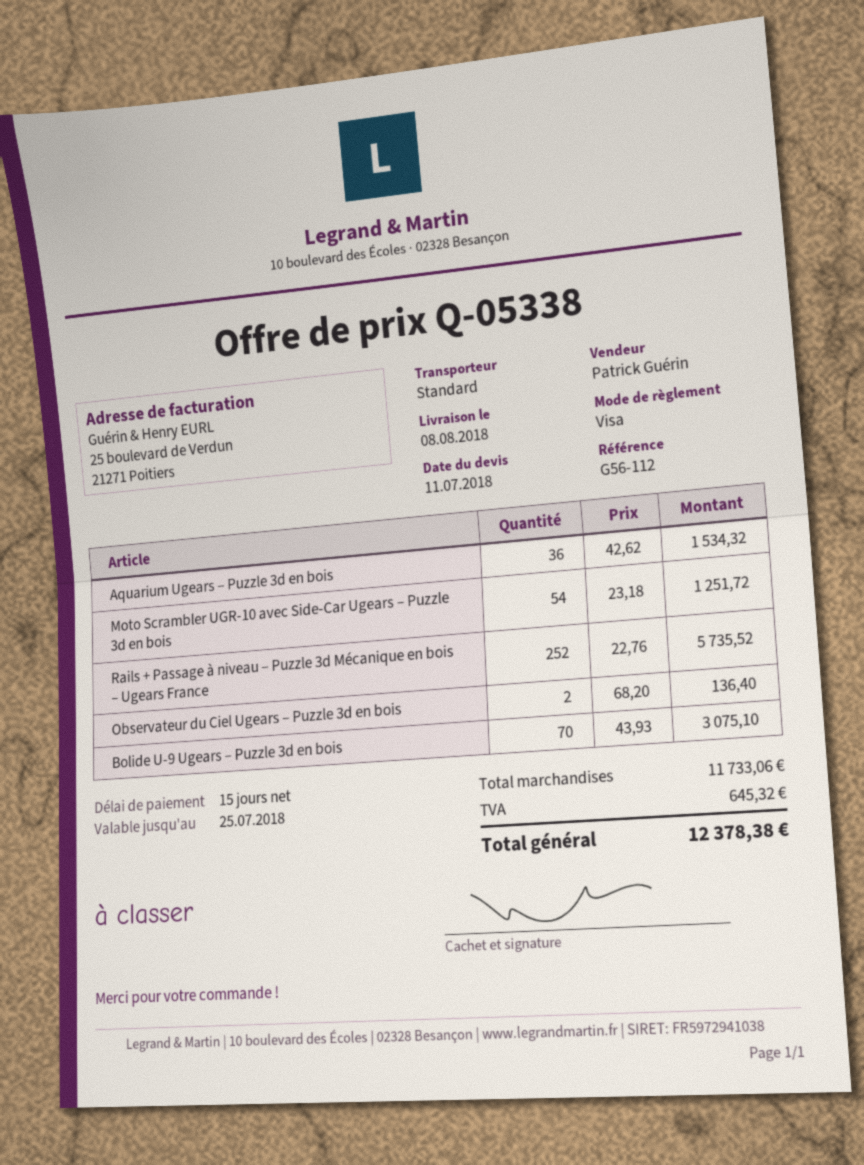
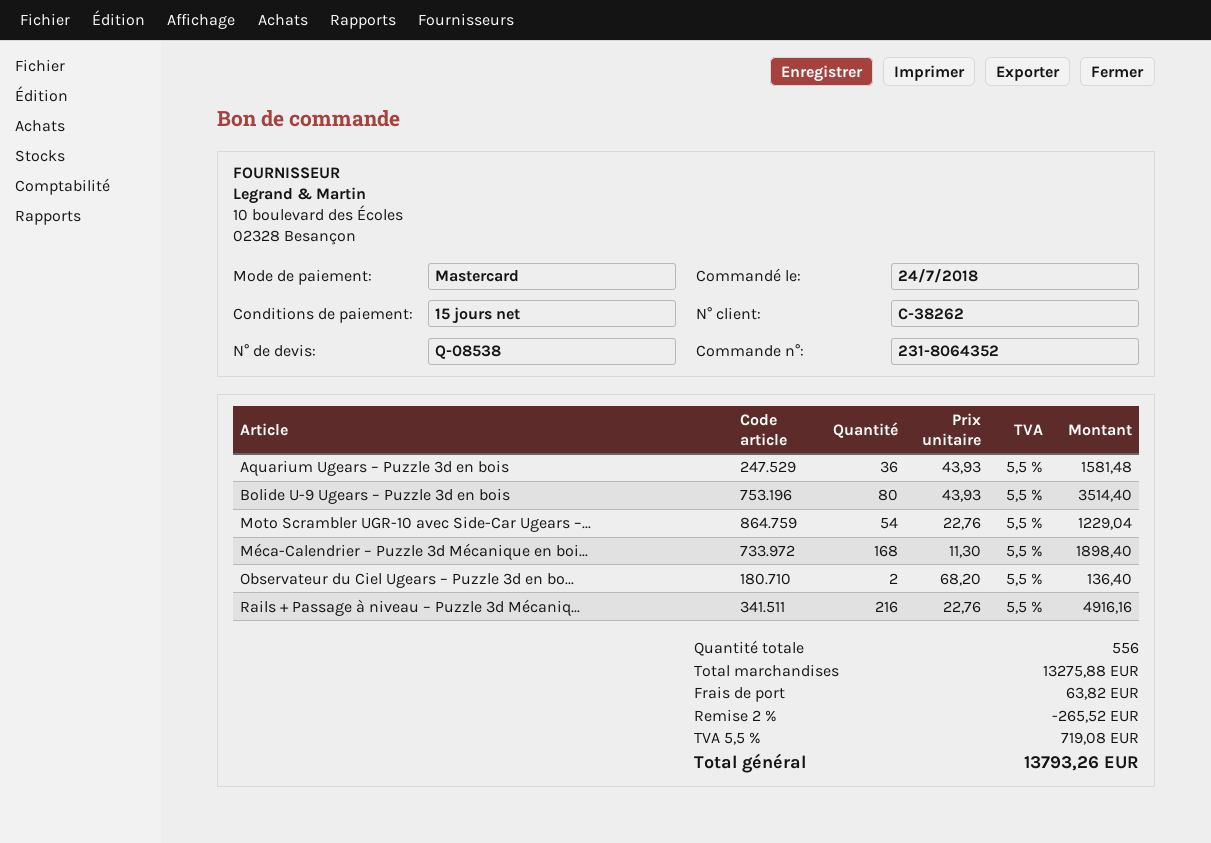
quote number: Q-05338 -> Q-08538
payment method: Visa -> Mastercard
Aquarium Ugears – Puzzle 3d en bois: 36 x 42.62 = 1534.32 -> 36 x 43.93 = 1581.48
Moto Scrambler UGR-10 avec Side-Car Ugears – Puzzle 3d en bois: 54 x 23.18 = 1251.72 -> 54 x 22.76 = 1229.04
Rails + Passage à niveau – Puzzle 3d Mécanique en bois – Ugears France: 252 x 22.76 = 5735.52 -> 216 x 22.76 = 4916.16
Bolide U-9 Ugears – Puzzle 3d en bois: 70 x 43.93 = 3075.10 -> 80 x 43.93 = 3514.40
Méca-Calendrier – Puzzle 3d Mécanique en boi...: none -> 168 x 11.30 = 1898.40
subtotal: 11733.06 -> 13275.88
discount: none -> 2% = 265.52
shipping: none -> 63.82
tax: 645.32 -> 719.08
total: 12378.38 -> 13793.26

